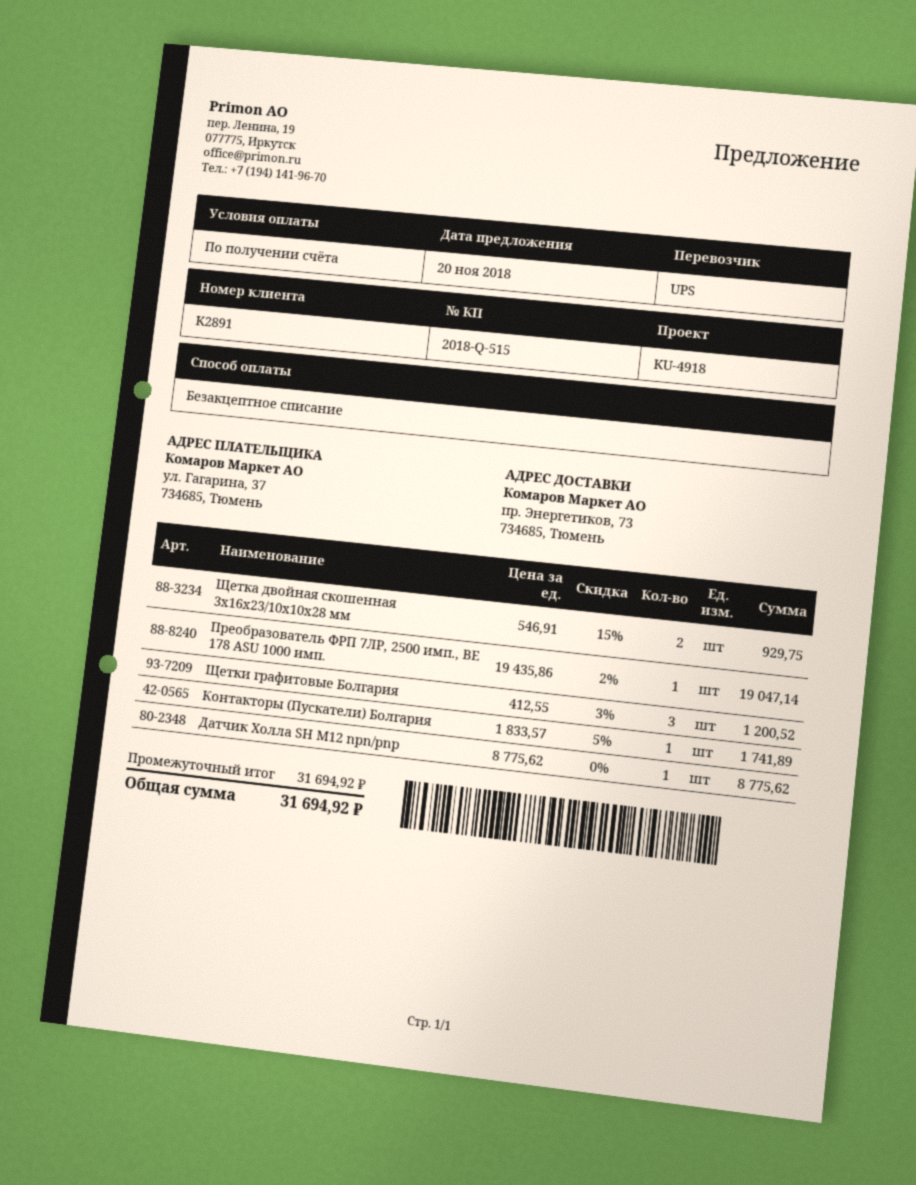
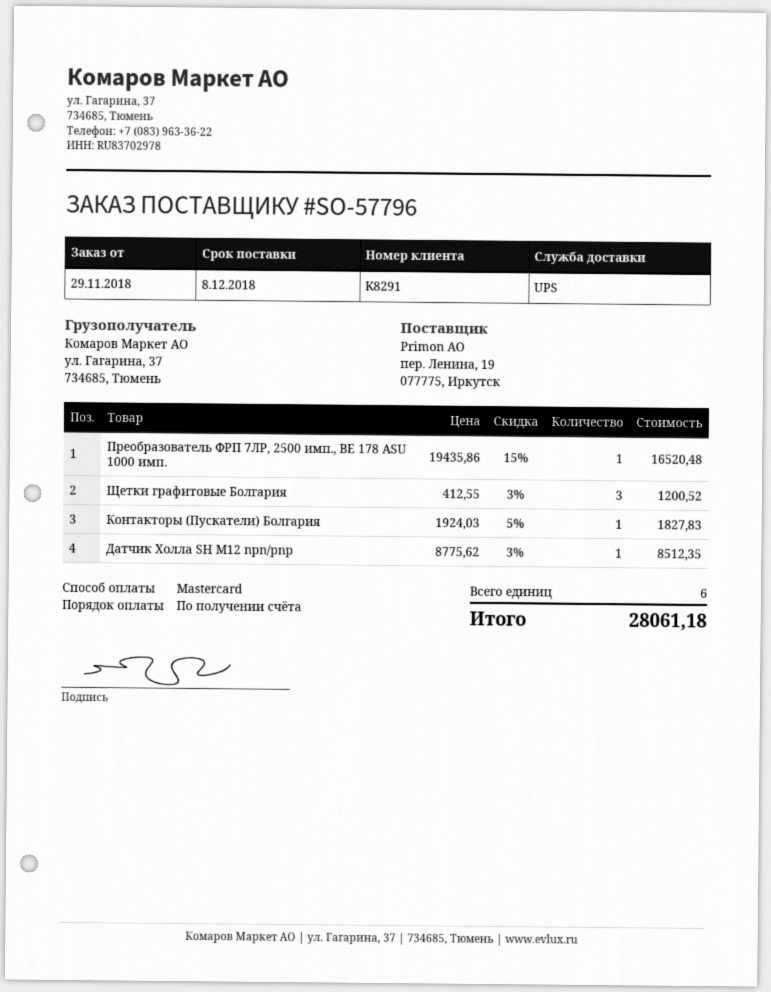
customer number: K2891 -> K8291
payment method: direct debit -> Mastercard
ship to: пр. Энергетиков, 73, 734685, Тюмень -> ул. Гагарина, 37, 734685, Тюмень
Щетка двойная скошенная 3х16х23/10х10х28 мм: 2 x 546.91 - 15% = 929.75 -> none
Преобразователь ФРП 7ЛР, 2500 имп., ВЕ 178 ASU 1000 имп.: 1 x 19435.86 - 2% = 19047.14 -> 1 x 19435.86 - 15% = 16520.48
Контакторы (Пускатели) Болгария: 1 x 1833.57 - 5% = 1741.89 -> 1 x 1924.03 - 5% = 1827.83
Датчик Холла SH M12 npn/pnp: 1 x 8775.62 = 8775.62 -> 1 x 8775.62 - 3% = 8512.35
total: 31694.92 -> 28061.18

